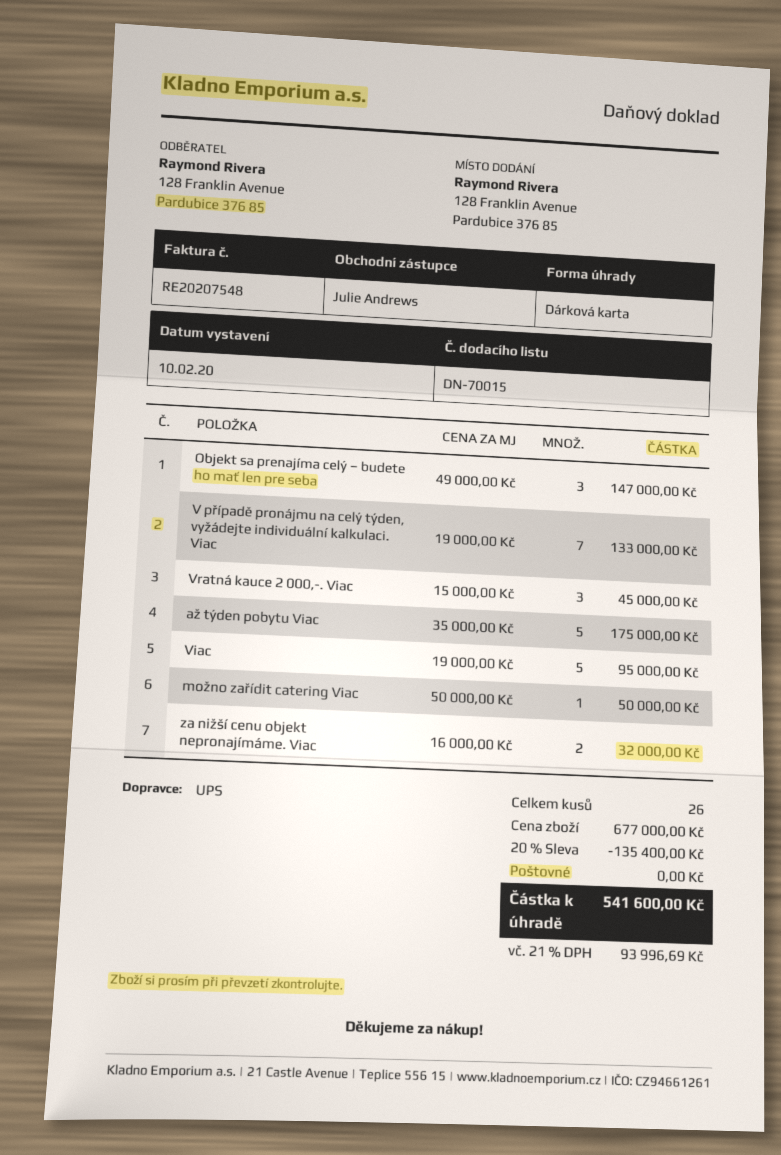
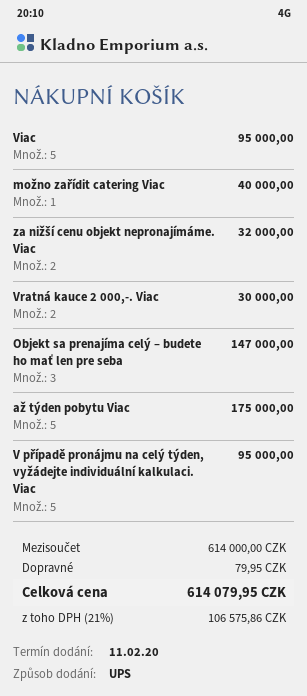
V případě pronájmu na celý týden, vyžádejte individuální kalkulaci. Viac: 7 for 133000.00 -> 5 for 95000.00
Vratná kauce 2 000,-. Viac: 3 for 45000.00 -> 2 for 30000.00
možno zařídit catering Viac: 1 for 50000.00 -> 1 for 40000.00
subtotal: 677000.00 -> 614000.00
discount: 20% = 135400.00 -> none
shipping: 0.00 -> 79.95
tax: 21% = 93996.69 -> 21% = 106575.86
total: 541600.00 -> 614079.95

